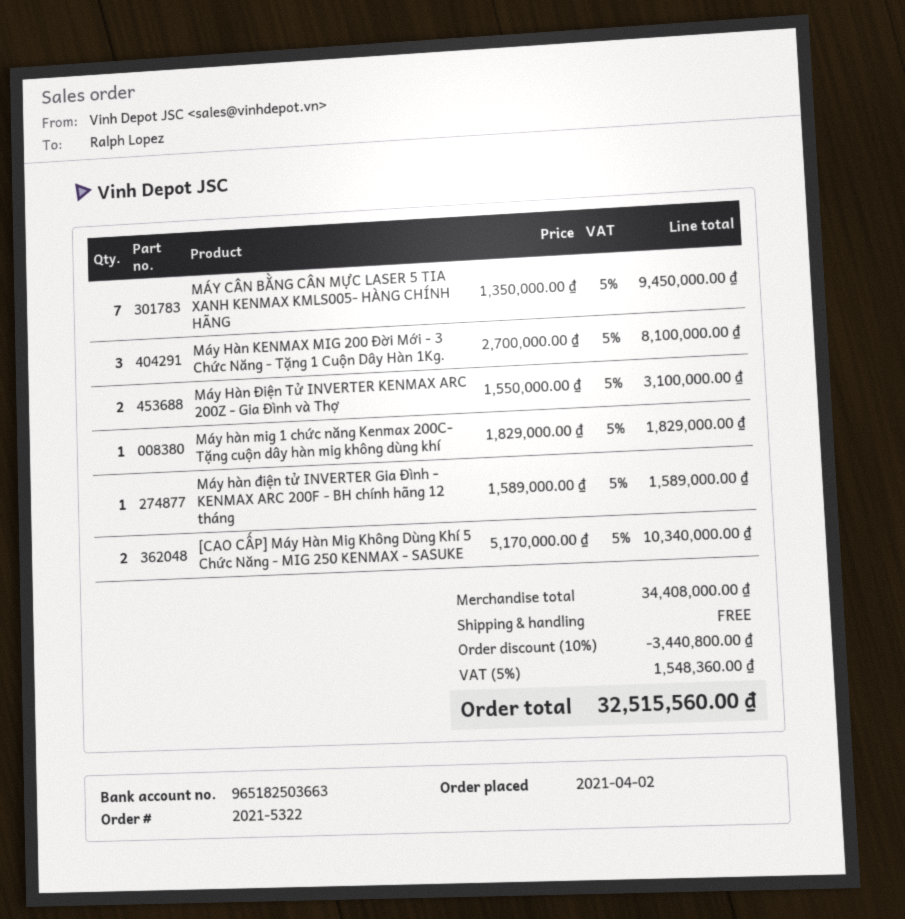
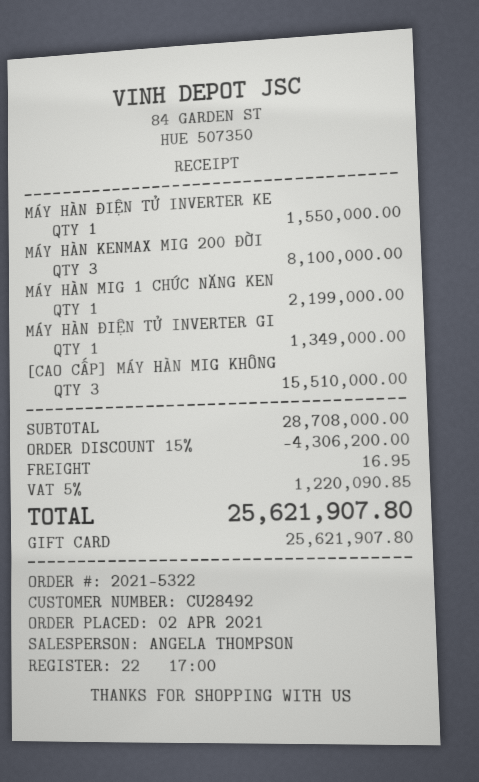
MÁY CÂN BẰNG CÂN MỰC LASER 5 TIA XANH KENMAX KMLS005- HÀNG CHÍNH HÃNG: 7 for 9450000.00 -> none
Máy Hàn Điện Tử INVERTER KENMAX ARC 200Z - Gia Đình và Thợ: 2 for 3100000.00 -> 1 for 1550000.00
Máy hàn mig 1 chức năng Kenmax 200C- Tặng cuộn dây hàn mig không dùng khí: 1 for 1829000.00 -> 1 for 2199000.00
Máy hàn điện tử INVERTER Gia Đình - KENMAX ARC 200F - BH chính hãng 12 tháng: 1 for 1589000.00 -> 1 for 1349000.00
[CAO CẤP] Máy Hàn Mig Không Dùng Khí 5 Chức Năng - MIG 250 KENMAX - SASUKE: 2 for 10340000.00 -> 3 for 15510000.00
subtotal: 34408000.00 -> 28708000.00
discount: 10% = 3440800.00 -> 15% = 4306200.00
shipping: 0.00 -> 16.95
tax: 5% = 1548360.00 -> 5% = 1220090.85
total: 32515560.00 -> 25621907.80

